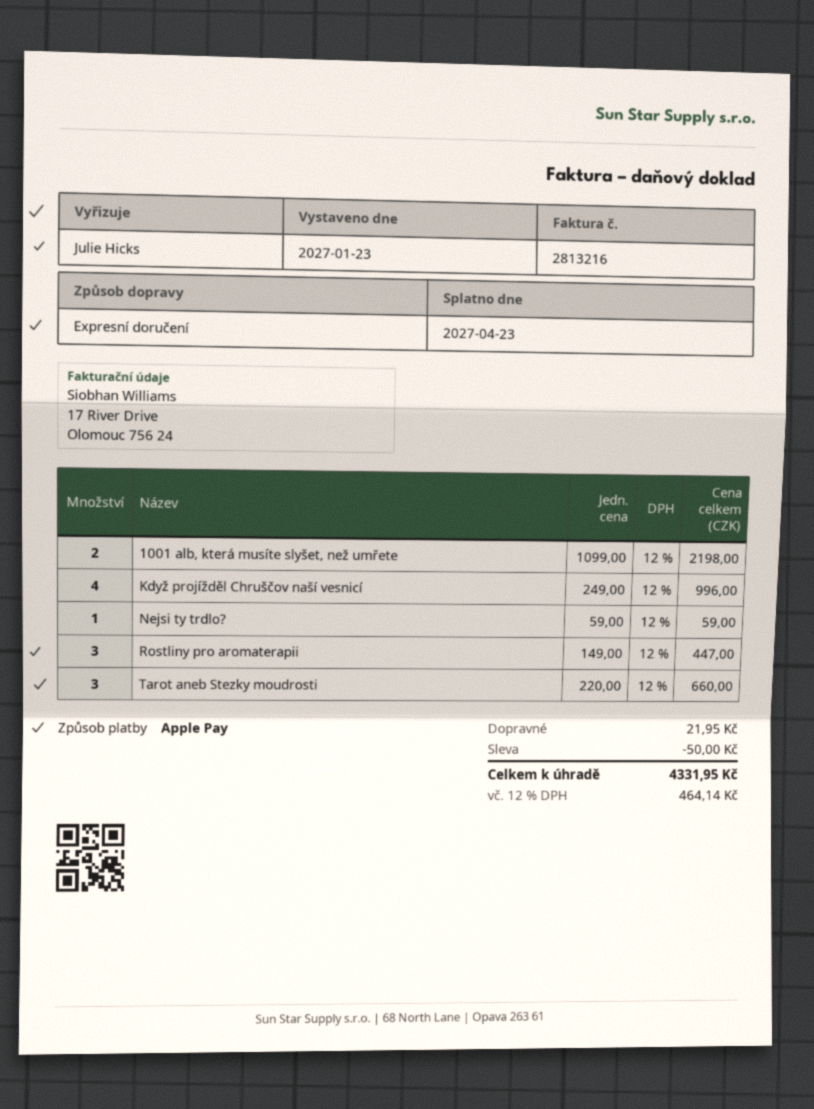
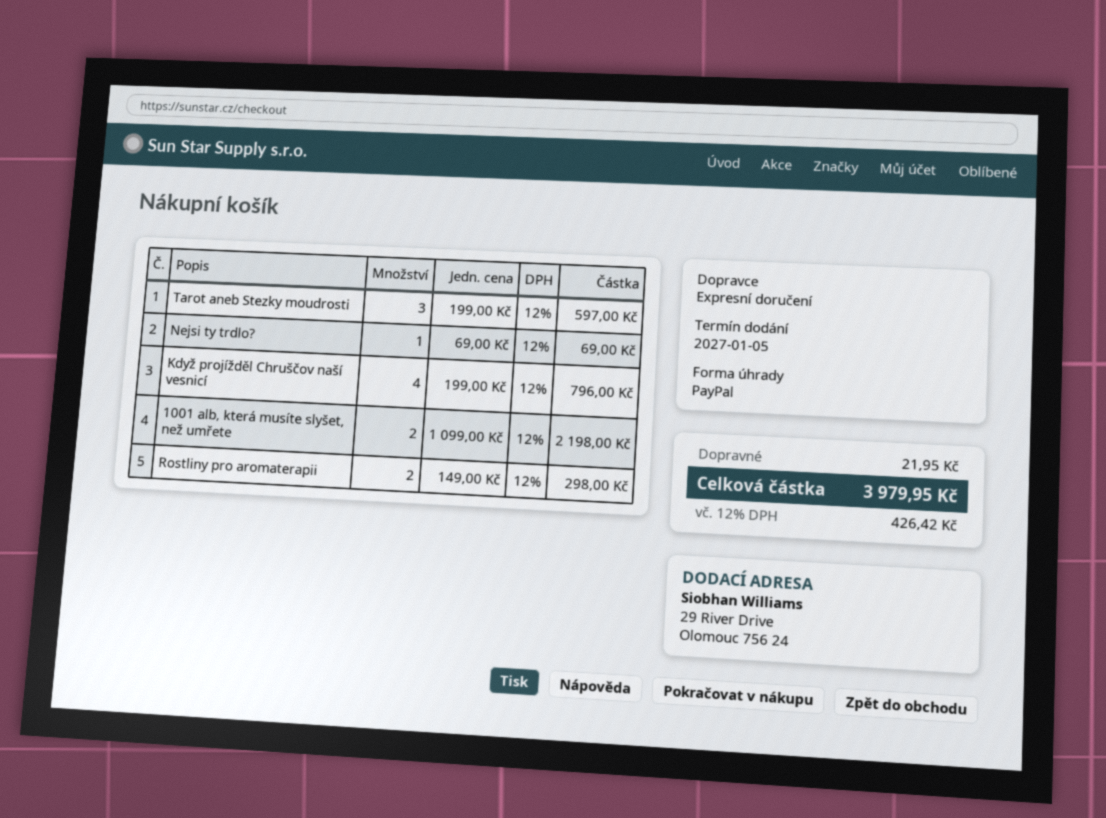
payment method: Apple Pay -> PayPal
Když projížděl Chruščov naší vesnicí: 4 x 249.00 = 996.00 -> 4 x 199.00 = 796.00
Nejsi ty trdlo?: 1 x 59.00 = 59.00 -> 1 x 69.00 = 69.00
Rostliny pro aromaterapii: 3 x 149.00 = 447.00 -> 2 x 149.00 = 298.00
Tarot aneb Stezky moudrosti: 3 x 220.00 = 660.00 -> 3 x 199.00 = 597.00
discount: 50.00 -> none
tax: 12% = 464.14 -> 12% = 426.42
total: 4331.95 -> 3979.95

